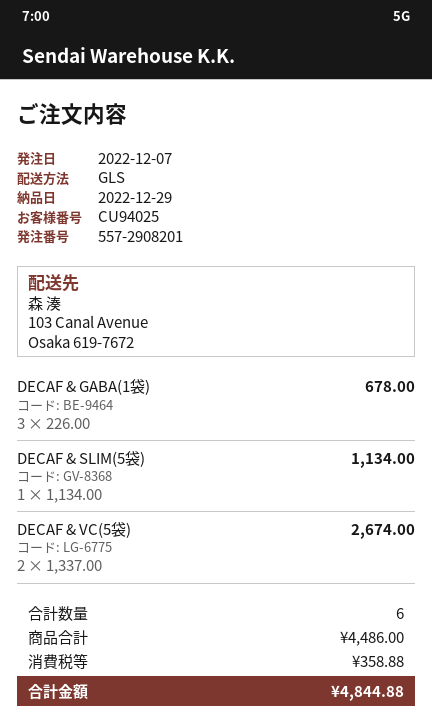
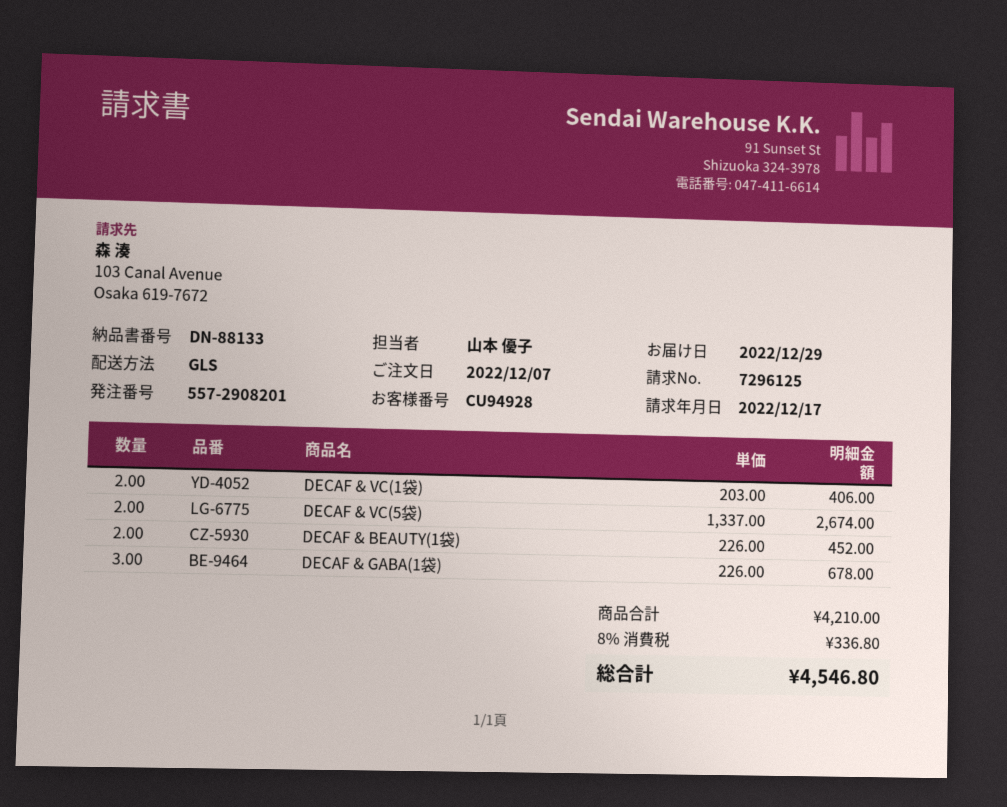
customer number: CU94025 -> CU94928
DECAF & SLIM(5袋): 1 x 1134.00 = 1134.00 -> none
DECAF & VC(1袋): none -> 2 x 203.00 = 406.00
DECAF & BEAUTY(1袋): none -> 2 x 226.00 = 452.00
subtotal: 4486.00 -> 4210.00
tax: 358.88 -> 336.80
total: 4844.88 -> 4546.80

